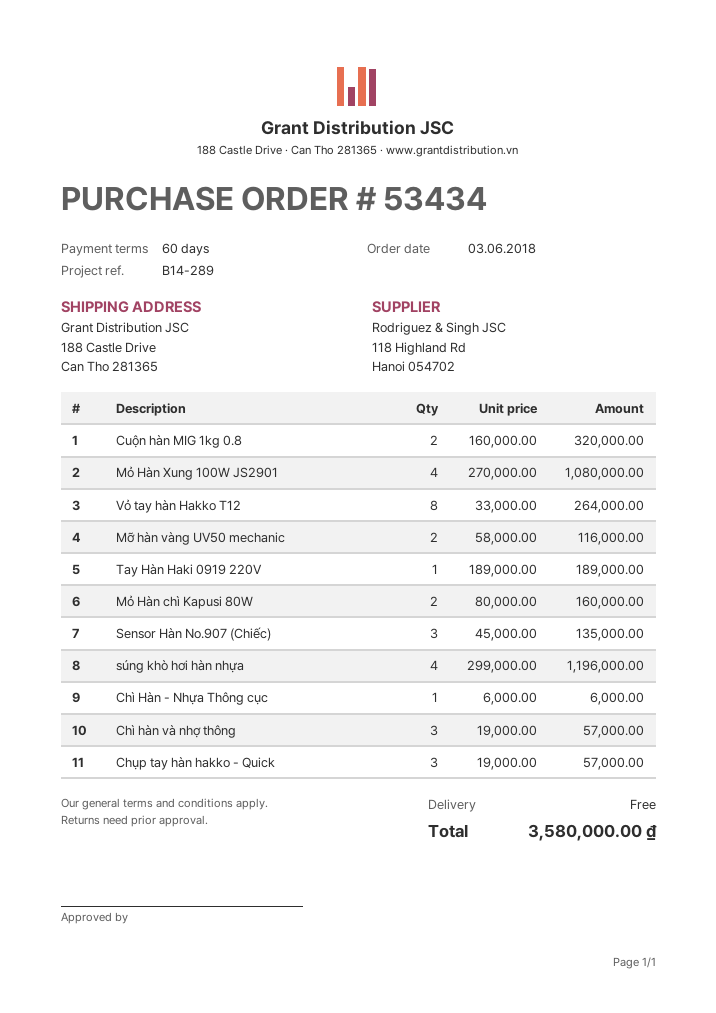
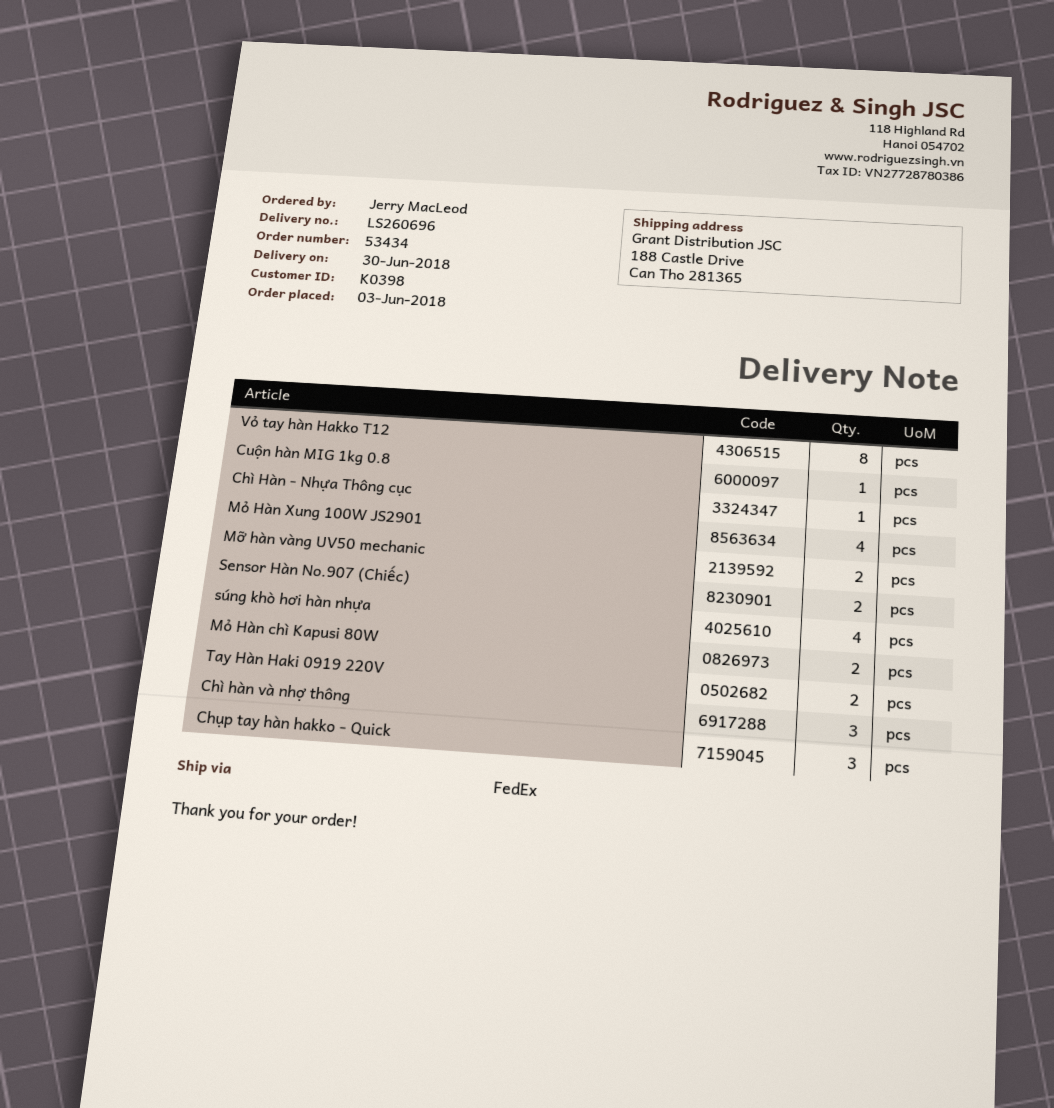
Cuộn hàn MIG 1kg 0.8: 2 -> 1
Tay Hàn Haki 0919 220V: 1 -> 2
Sensor Hàn No.907 (Chiếc): 3 -> 2

